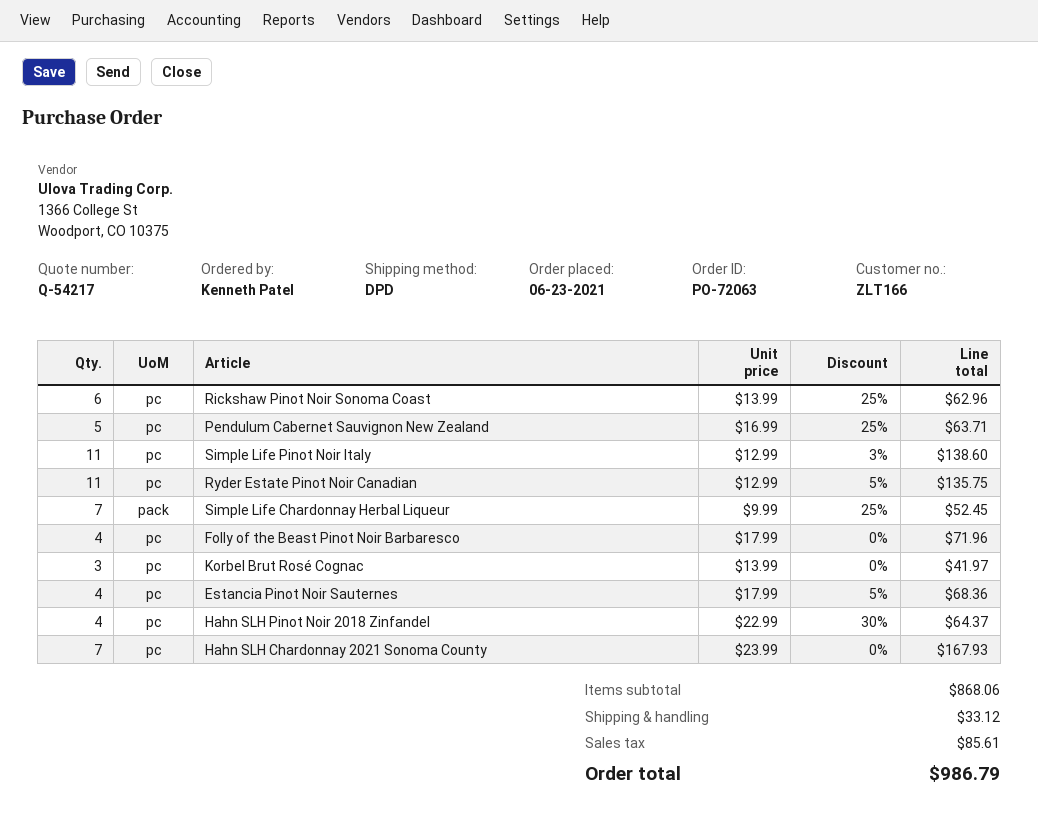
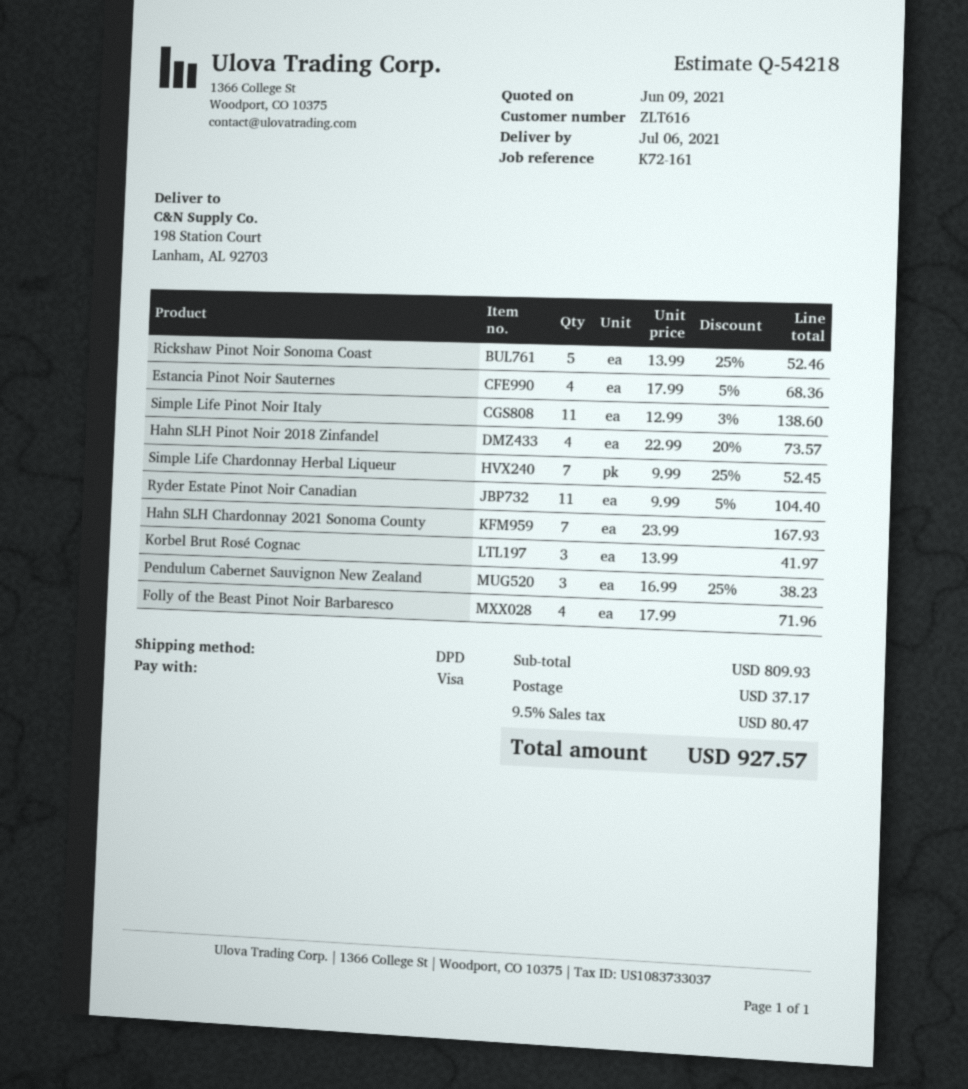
quote number: Q-54217 -> Q-54218
customer number: ZLT166 -> ZLT616
Rickshaw Pinot Noir Sonoma Coast: 6 x 13.99 - 25% = 62.96 -> 5 x 13.99 - 25% = 52.46
Pendulum Cabernet Sauvignon New Zealand: 5 x 16.99 - 25% = 63.71 -> 3 x 16.99 - 25% = 38.23
Ryder Estate Pinot Noir Canadian: 11 x 12.99 - 5% = 135.75 -> 11 x 9.99 - 5% = 104.40
Hahn SLH Pinot Noir 2018 Zinfandel: 4 x 22.99 - 30% = 64.37 -> 4 x 22.99 - 20% = 73.57
subtotal: 868.06 -> 809.93
shipping: 33.12 -> 37.17
tax: 85.61 -> 80.47
total: 986.79 -> 927.57

